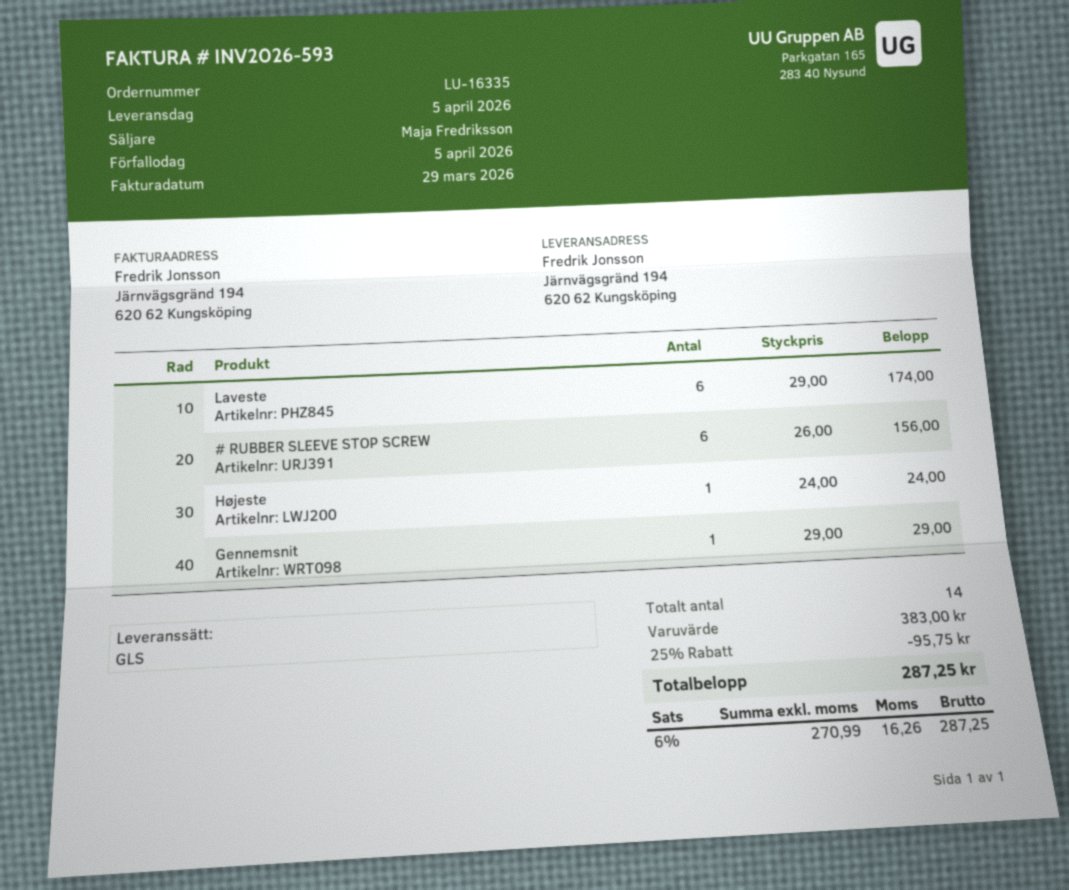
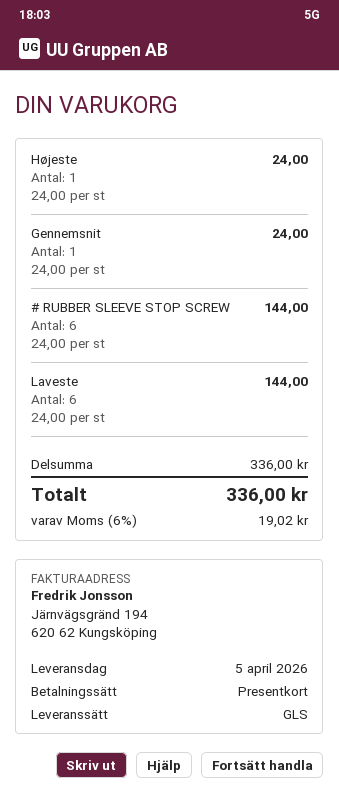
Laveste: 6 x 29.00 = 174.00 -> 6 x 24.00 = 144.00
# RUBBER SLEEVE STOP SCREW: 6 x 26.00 = 156.00 -> 6 x 24.00 = 144.00
Gennemsnit: 1 x 29.00 = 29.00 -> 1 x 24.00 = 24.00
subtotal: 383.00 -> 336.00
discount: 25% = 95.75 -> none
tax: 6% = 16.26 -> 6% = 19.02
total: 287.25 -> 336.00

